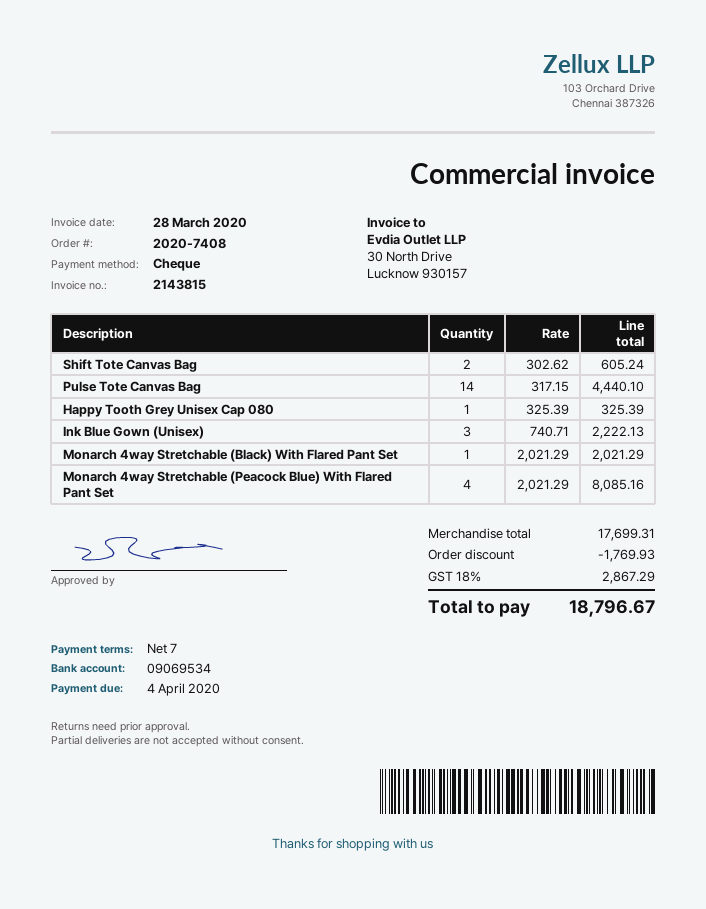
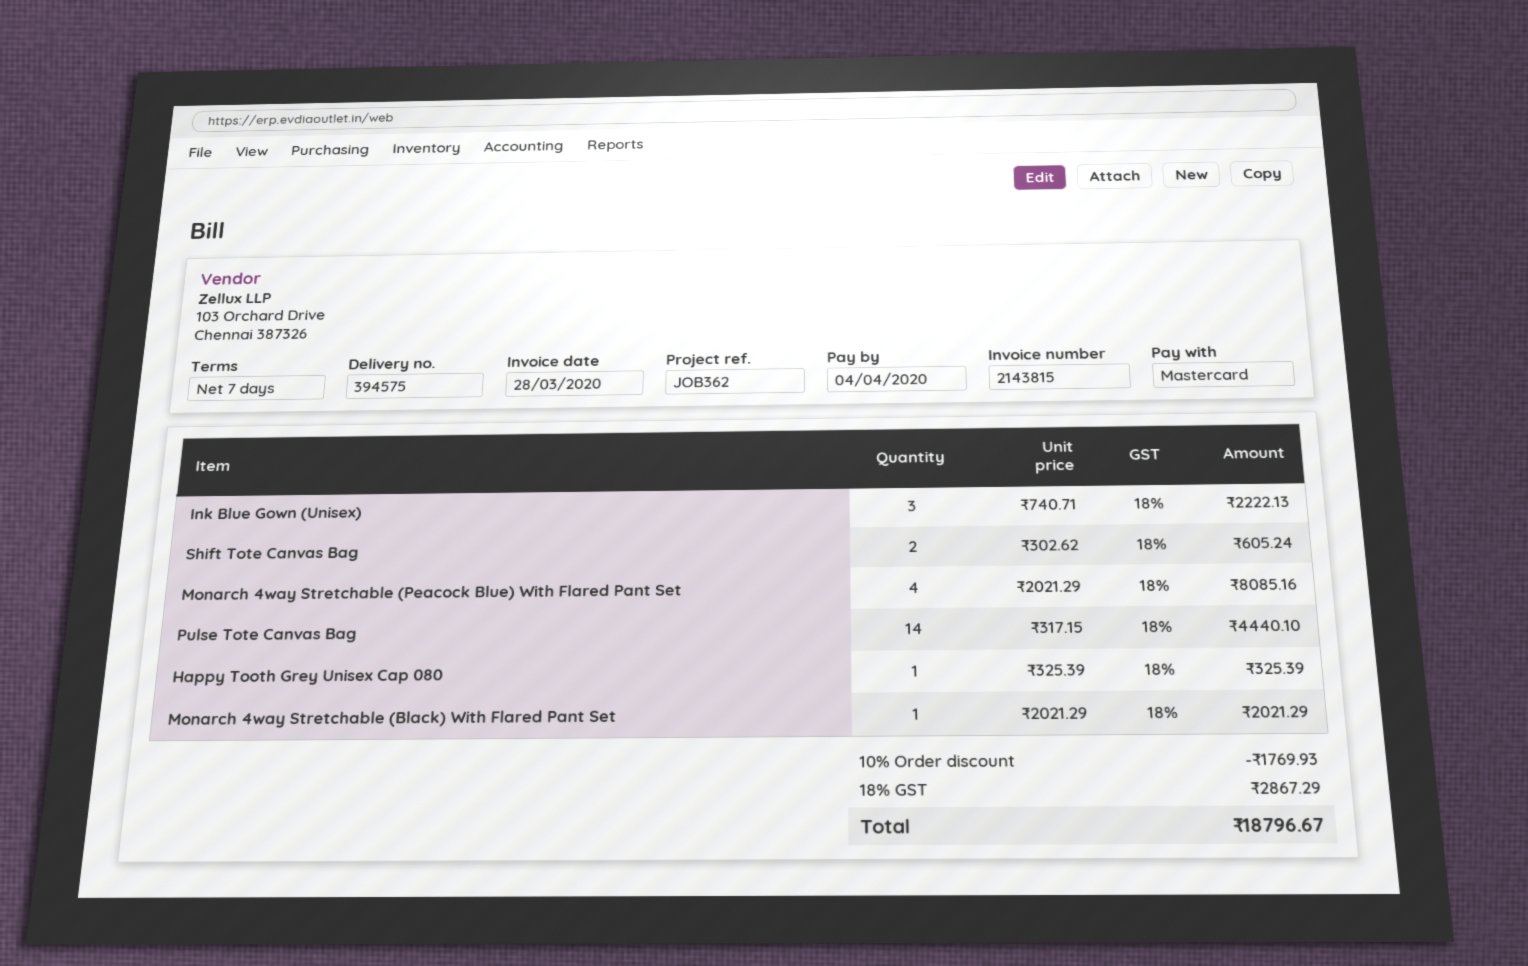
payment method: cheque -> Mastercard

